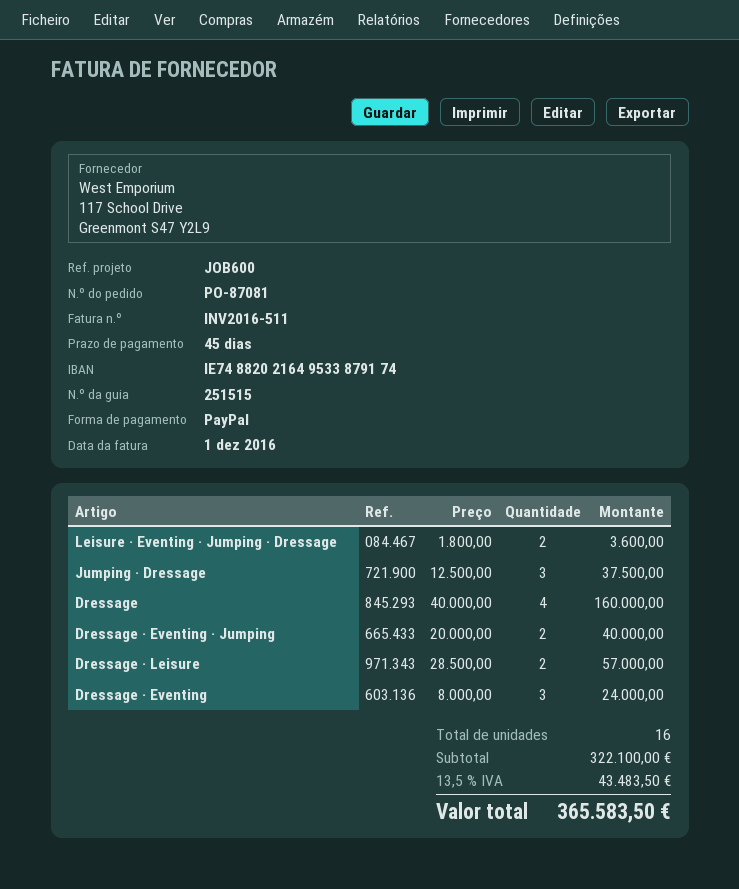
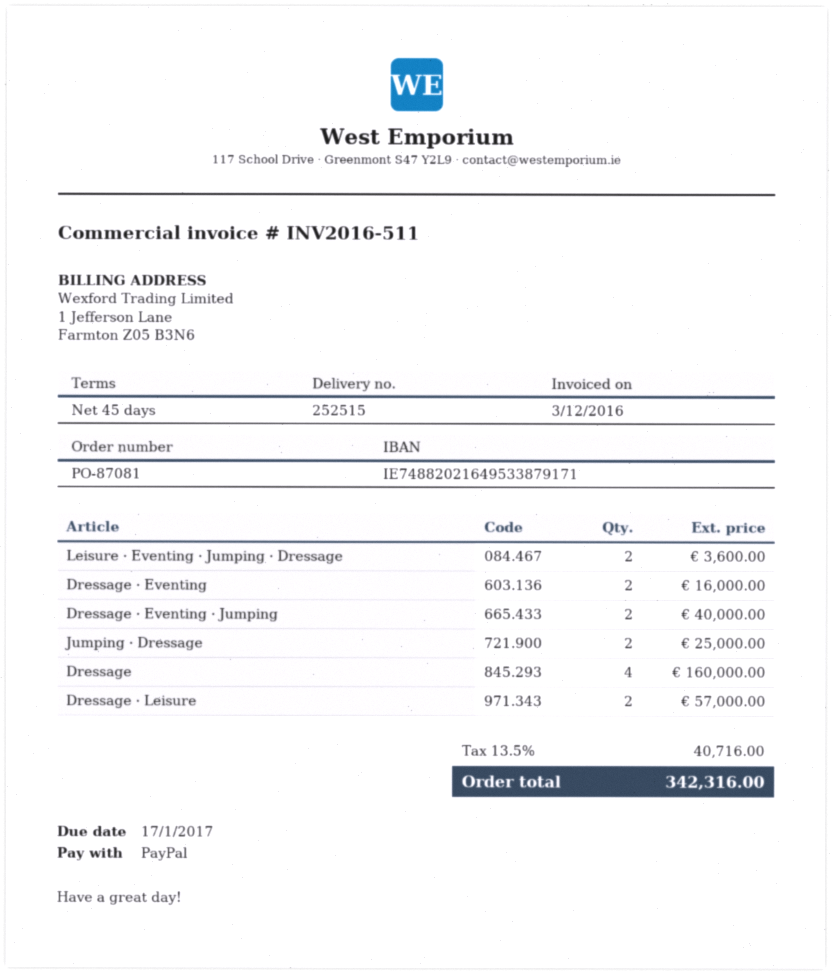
delivery note number: 251515 -> 252515
invoice date: 2016-12-01 -> 2016-12-03
bank account: IE74882021649533879174 -> IE74882021649533879171
Jumping · Dressage: 3 for 37500.00 -> 2 for 25000.00
Dressage · Eventing: 3 for 24000.00 -> 2 for 16000.00
tax: 13.5% = 43483.50 -> 13.5% = 40716.00
total: 365583.50 -> 342316.00

